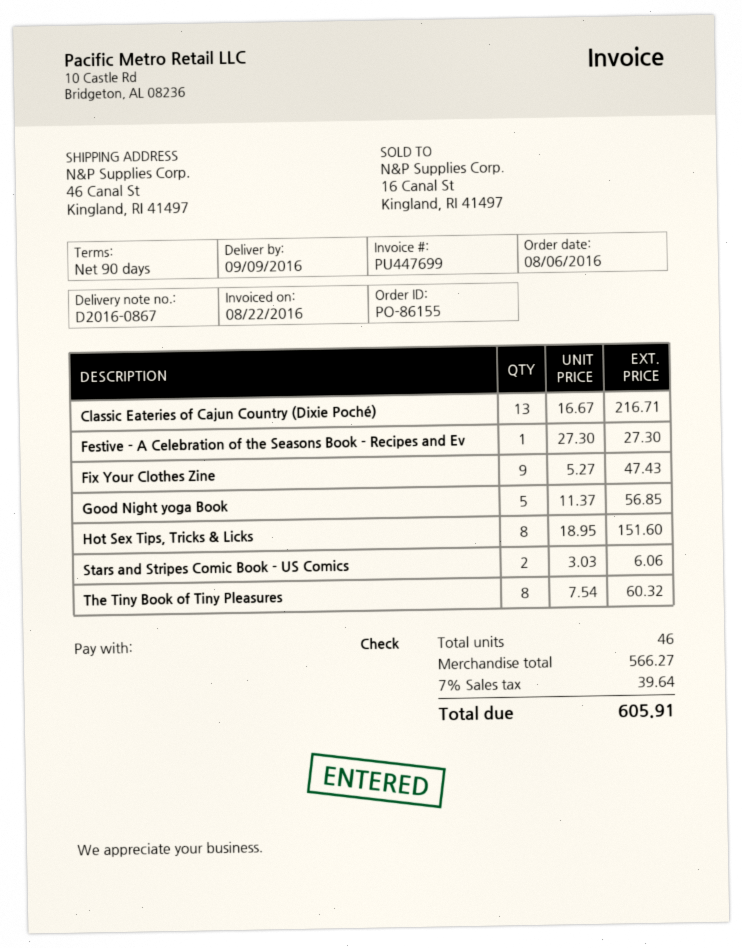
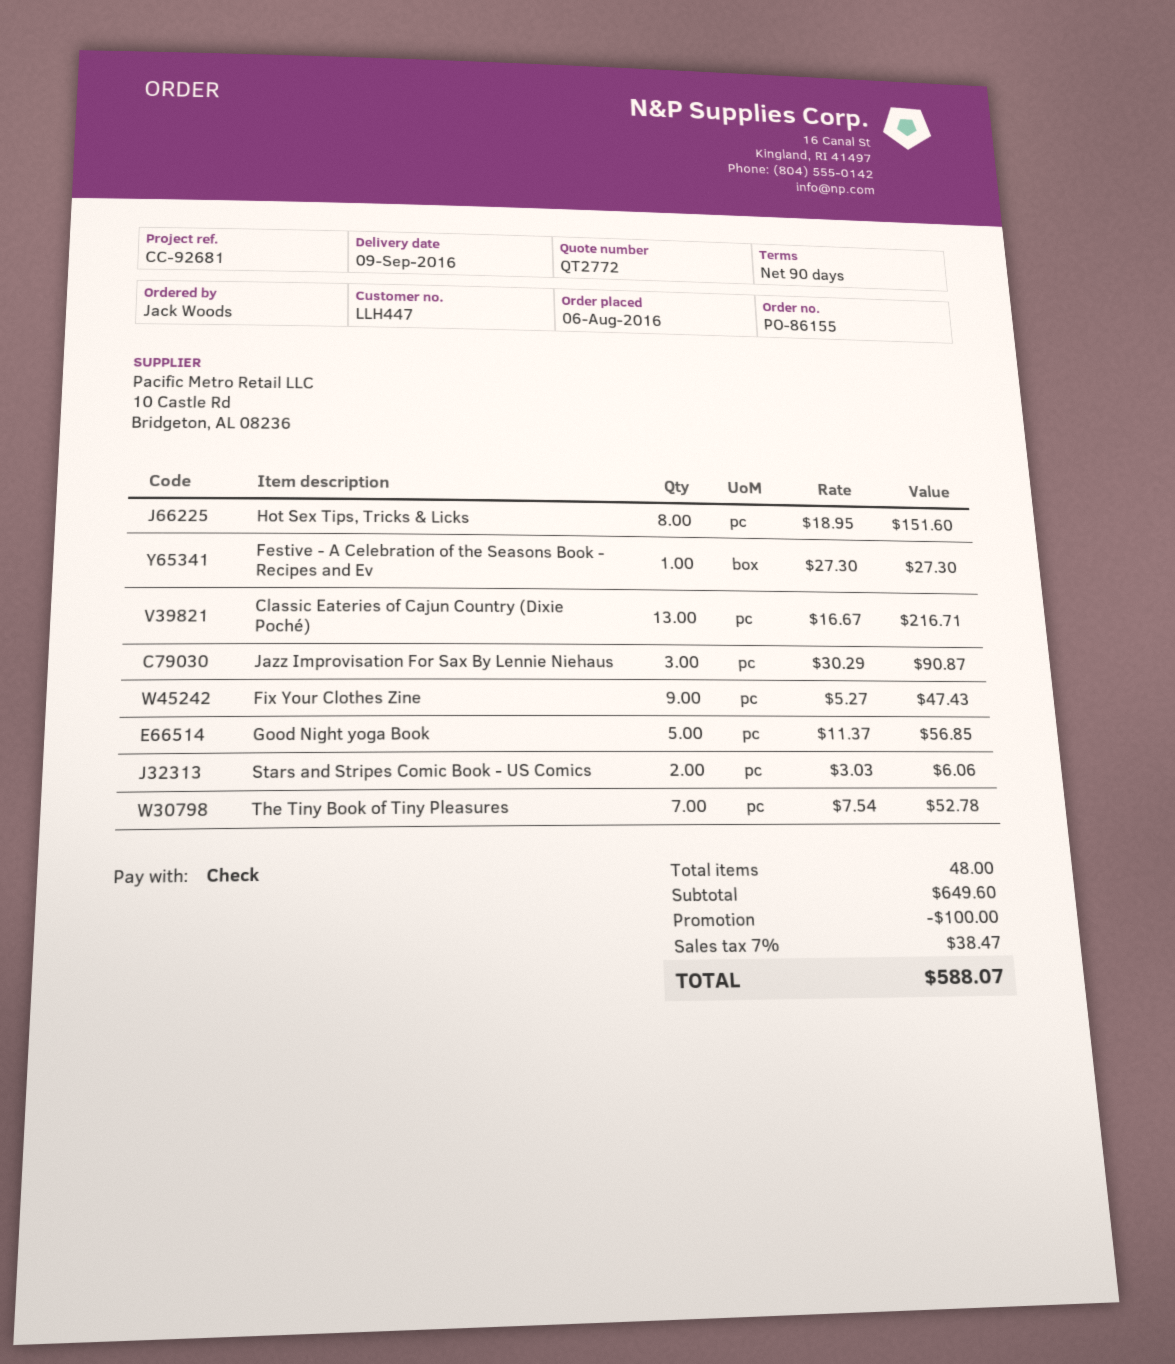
The Tiny Book of Tiny Pleasures: 8 x 7.54 = 60.32 -> 7 x 7.54 = 52.78
Jazz Improvisation For Sax By Lennie Niehaus: none -> 3 x 30.29 = 90.87
total quantity: 46 -> 48
subtotal: 566.27 -> 649.60
discount: none -> 100.00
tax: 7% = 39.64 -> 7% = 38.47
total: 605.91 -> 588.07

